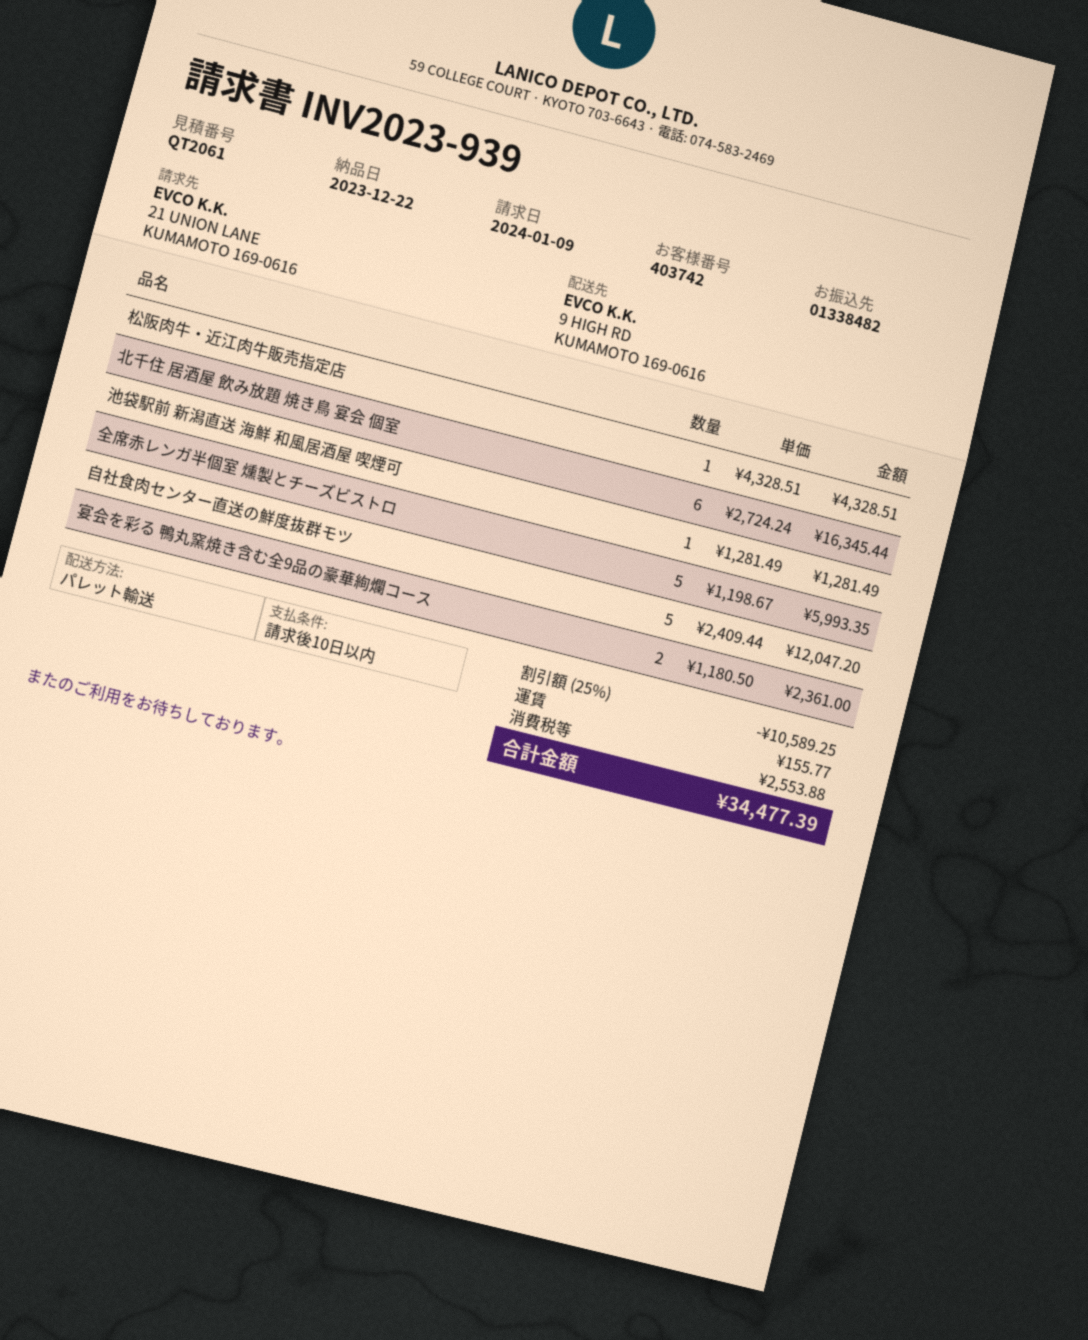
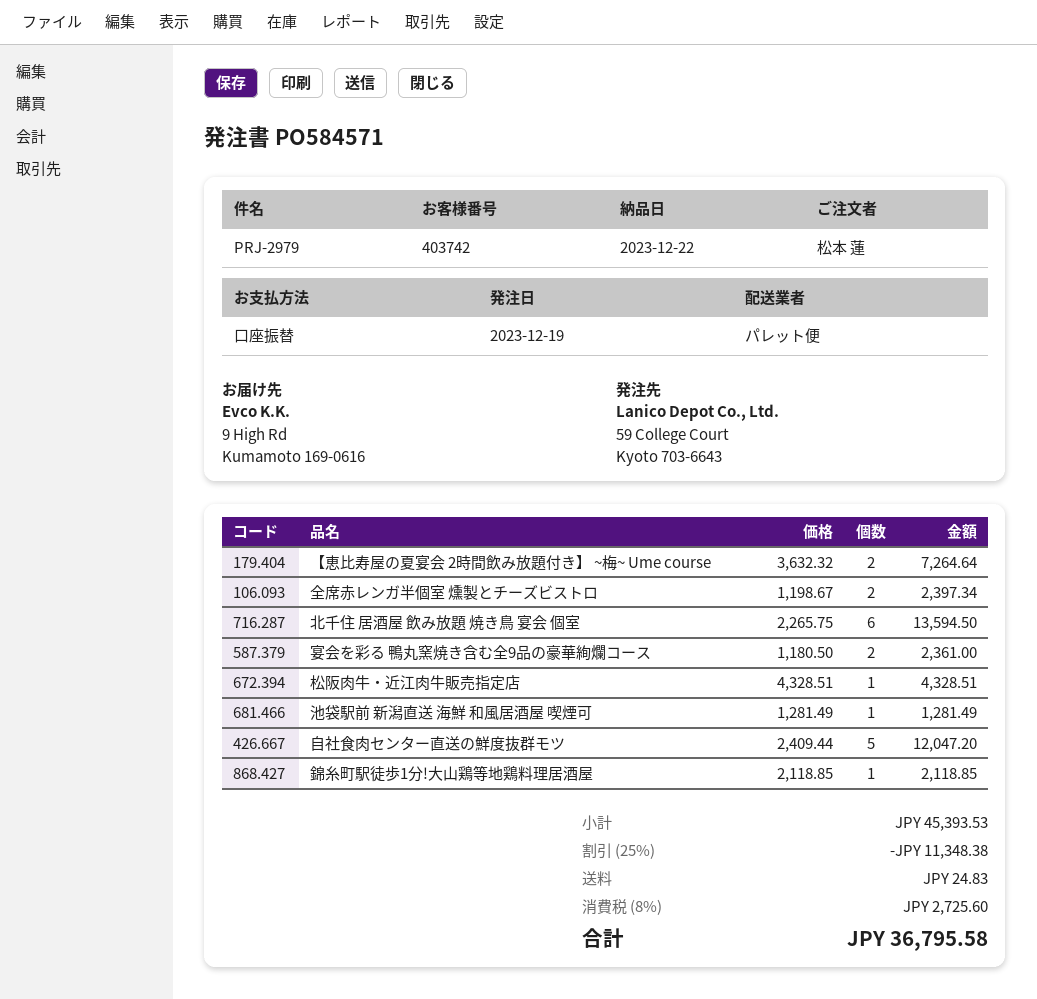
北千住 居酒屋 飲み放題 焼き鳥 宴会 個室: 6 x 2724.24 = 16345.44 -> 6 x 2265.75 = 13594.50
全席赤レンガ半個室 燻製とチーズビストロ: 5 x 1198.67 = 5993.35 -> 2 x 1198.67 = 2397.34
【恵比寿屋の夏宴会 2時間飲み放題付き】 ~梅~ Ume course: none -> 2 x 3632.32 = 7264.64
錦糸町駅徒歩1分!大山鶏等地鶏料理居酒屋: none -> 1 x 2118.85 = 2118.85
discount: 25% = 10589.25 -> 25% = 11348.38
shipping: 155.77 -> 24.83
tax: 2553.88 -> 2725.60
total: 34477.39 -> 36795.58

